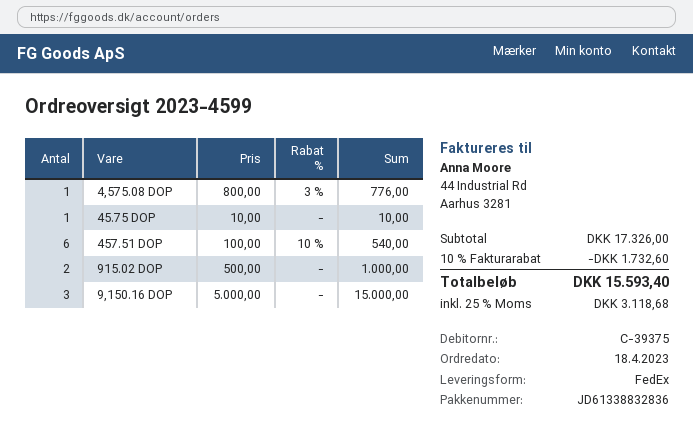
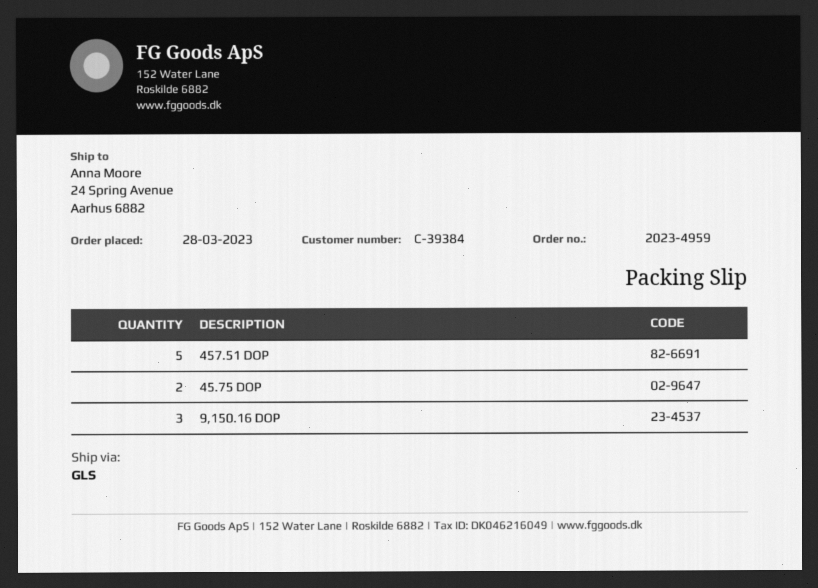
order number: 2023-4599 -> 2023-4959
order date: 2023-04-18 -> 2023-03-28
customer number: C-39375 -> C-39384
shipping method: FedEx -> GLS
4,575.08 DOP: 1 -> none
45.75 DOP: 1 -> 2
457.51 DOP: 6 -> 5
915.02 DOP: 2 -> none

